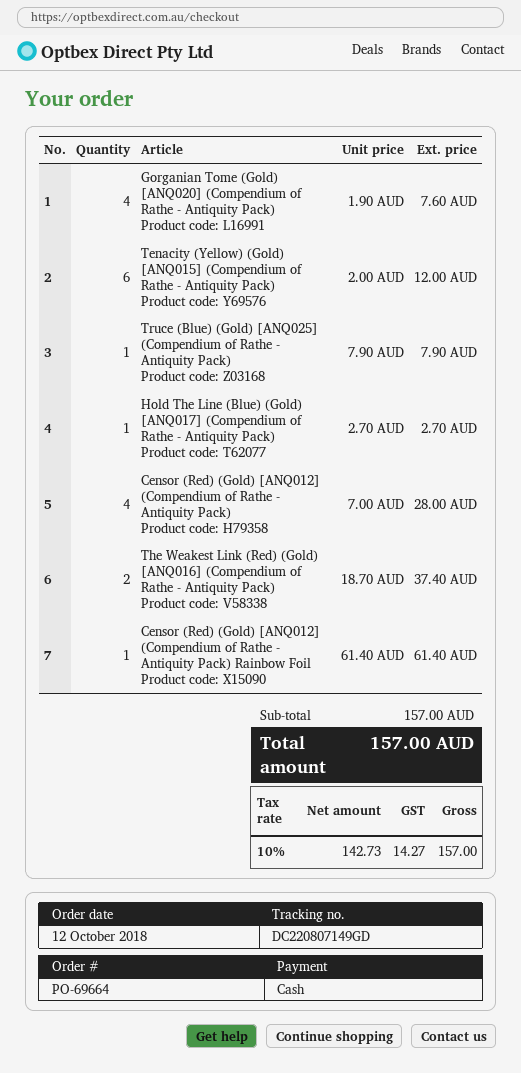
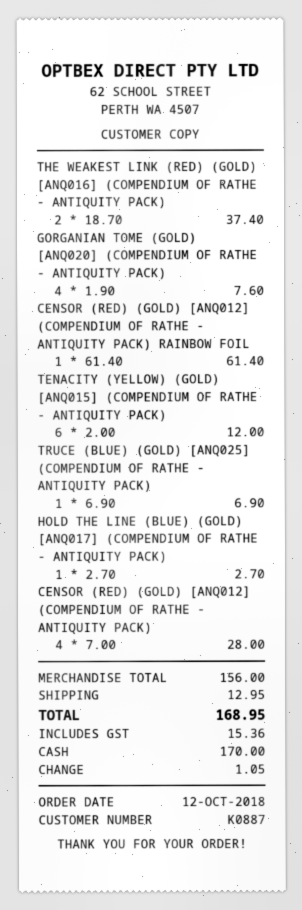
Truce (Blue) (Gold) [ANQ025] (Compendium of Rathe - Antiquity Pack): 1 x 7.90 = 7.90 -> 1 x 6.90 = 6.90
subtotal: 157.00 -> 156.00
shipping: none -> 12.95
tax: 14.27 -> 15.36
total: 157.00 -> 168.95

